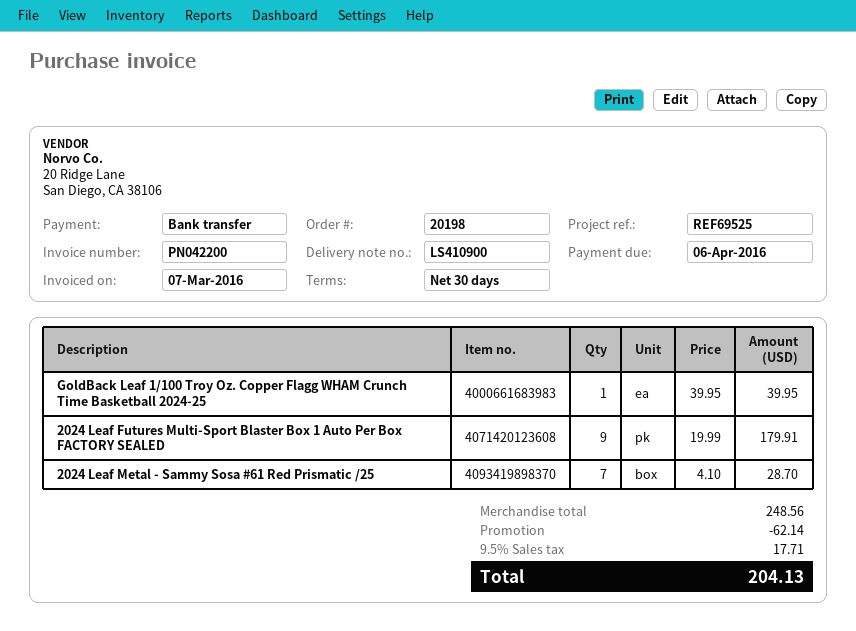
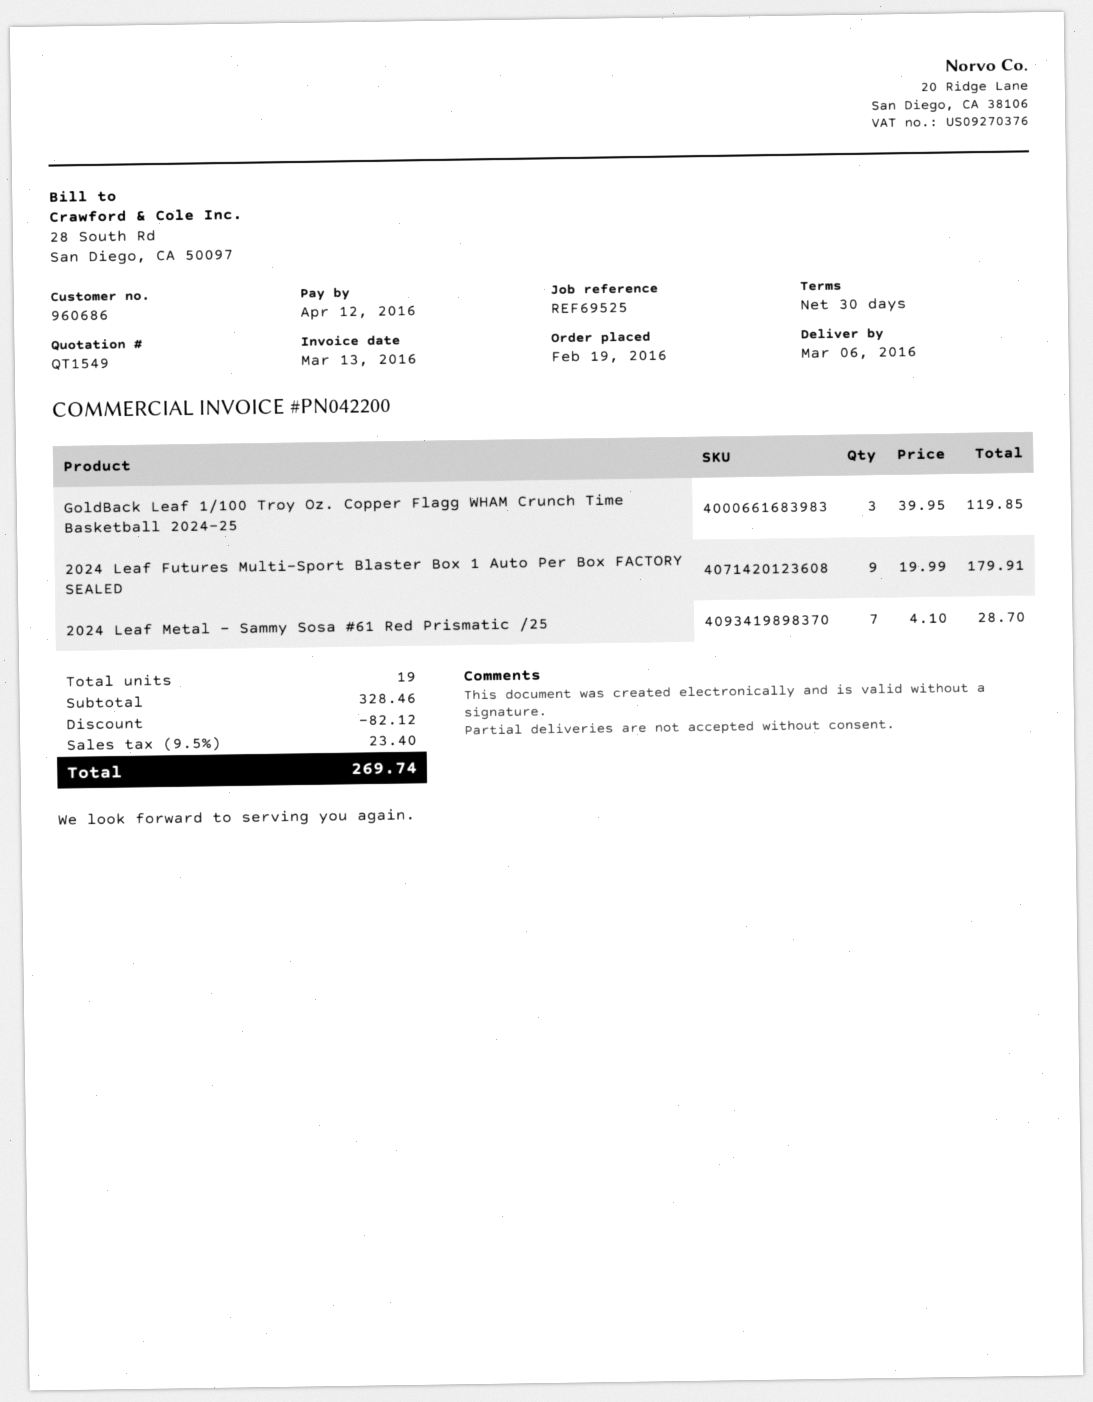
invoice date: 2016-03-07 -> 2016-03-13
due date: 2016-04-06 -> 2016-04-12
GoldBack Leaf 1/100 Troy Oz. Copper Flagg WHAM Crunch Time Basketball 2024-25: 1 x 39.95 = 39.95 -> 3 x 39.95 = 119.85
subtotal: 248.56 -> 328.46
discount: 62.14 -> 82.12
tax: 9.5% = 17.71 -> 9.5% = 23.40
total: 204.13 -> 269.74

